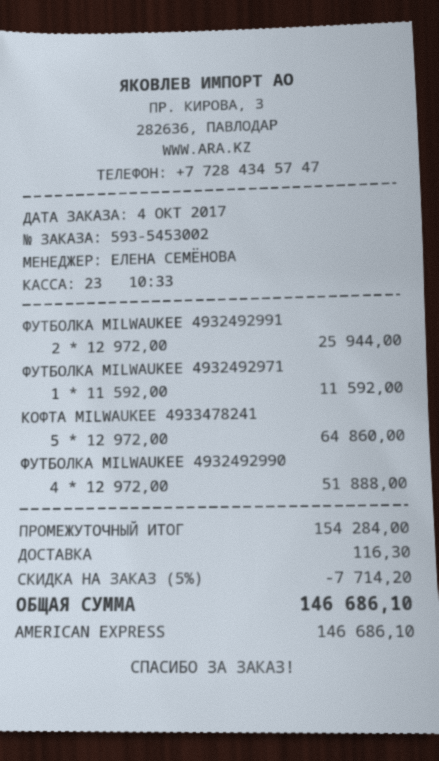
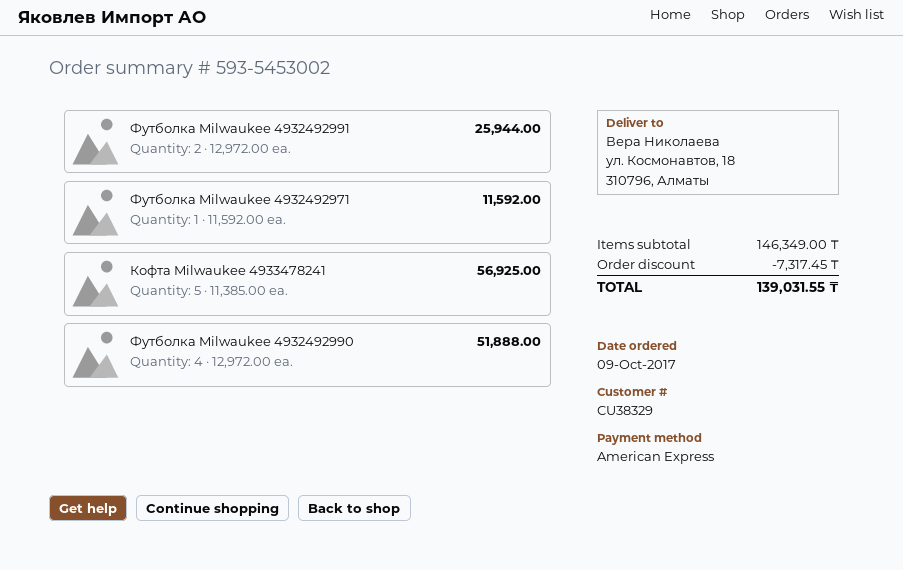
order date: 2017-10-04 -> 2017-10-09
КОФТА MILWAUKEE 4933478241: 5 x 12972.00 = 64860.00 -> 5 x 11385.00 = 56925.00
subtotal: 154284.00 -> 146349.00
discount: 7714.20 -> 7317.45
shipping: 116.30 -> none
total: 146686.10 -> 139031.55

